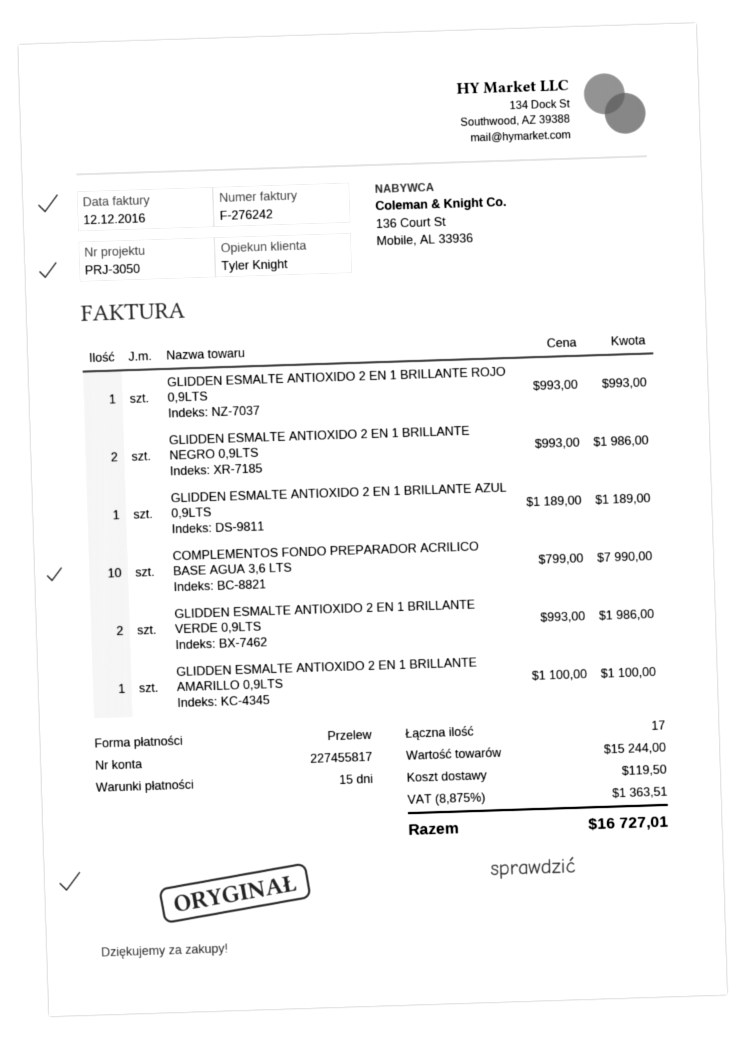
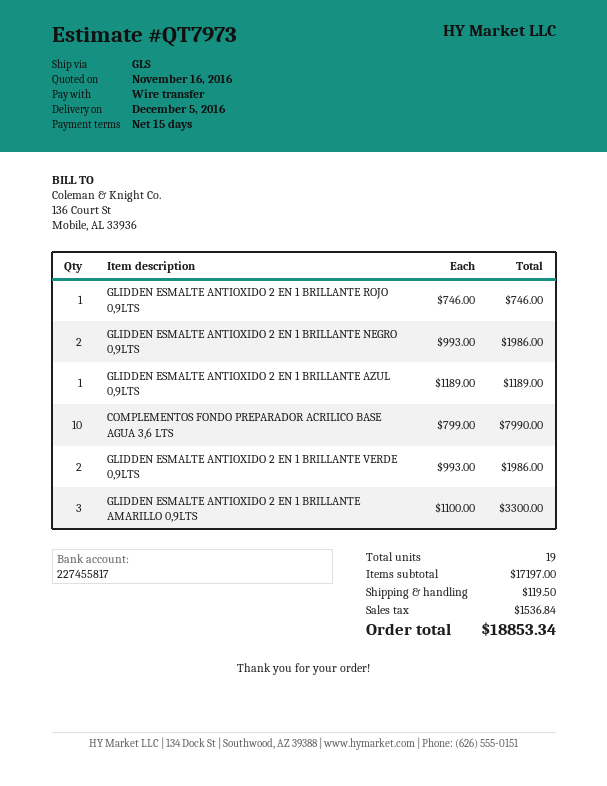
GLIDDEN ESMALTE ANTIOXIDO 2 EN 1 BRILLANTE ROJO 0,9LTS: 1 x 993.00 = 993.00 -> 1 x 746.00 = 746.00
GLIDDEN ESMALTE ANTIOXIDO 2 EN 1 BRILLANTE AMARILLO 0,9LTS: 1 x 1100.00 = 1100.00 -> 3 x 1100.00 = 3300.00
total quantity: 17 -> 19
subtotal: 15244.00 -> 17197.00
tax: 1363.51 -> 1536.84
total: 16727.01 -> 18853.34

